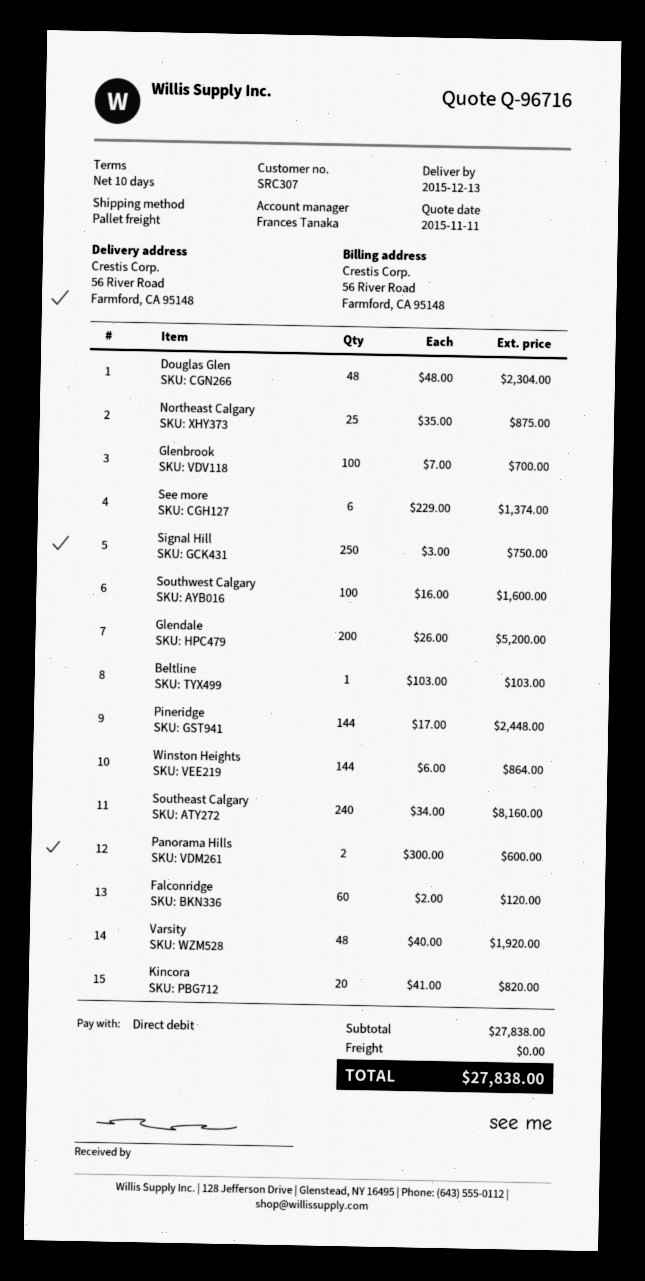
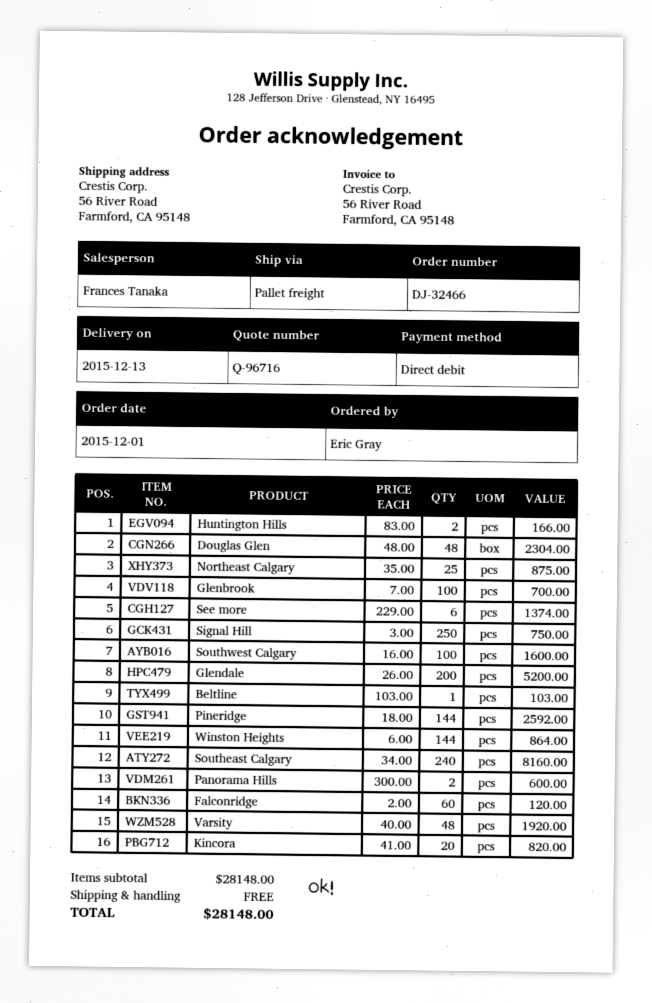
Pineridge: 144 x 17.00 = 2448.00 -> 144 x 18.00 = 2592.00
Huntington Hills: none -> 2 x 83.00 = 166.00
subtotal: 27838.00 -> 28148.00
total: 27838.00 -> 28148.00

